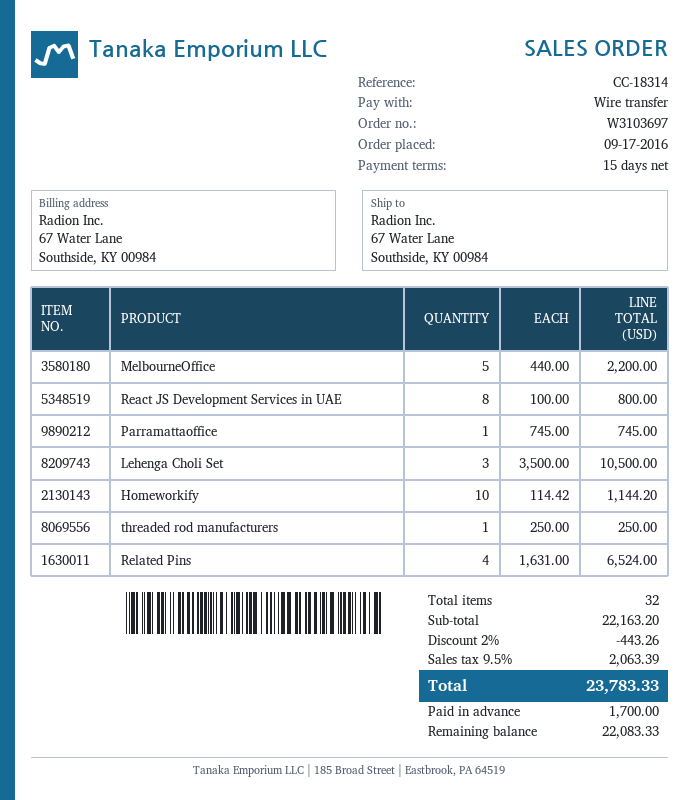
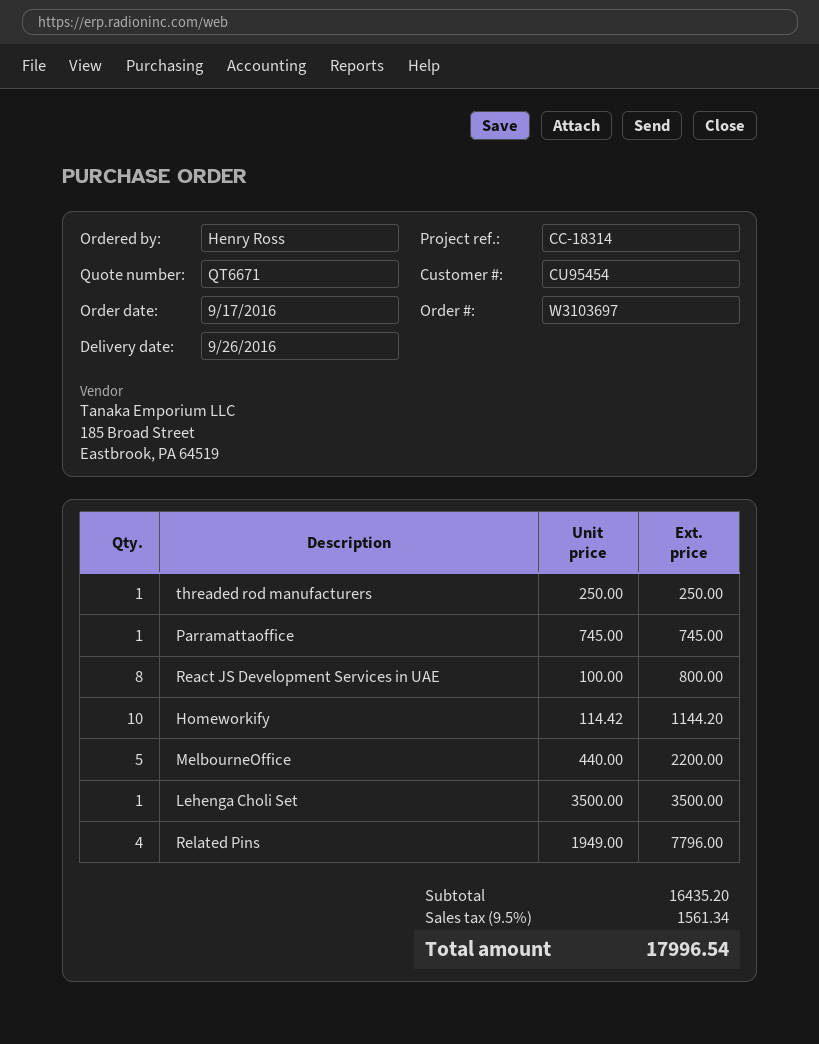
Lehenga Choli Set: 3 x 3500.00 = 10500.00 -> 1 x 3500.00 = 3500.00
Related Pins: 4 x 1631.00 = 6524.00 -> 4 x 1949.00 = 7796.00
subtotal: 22163.20 -> 16435.20
discount: 2% = 443.26 -> none
tax: 9.5% = 2063.39 -> 9.5% = 1561.34
total: 23783.33 -> 17996.54

